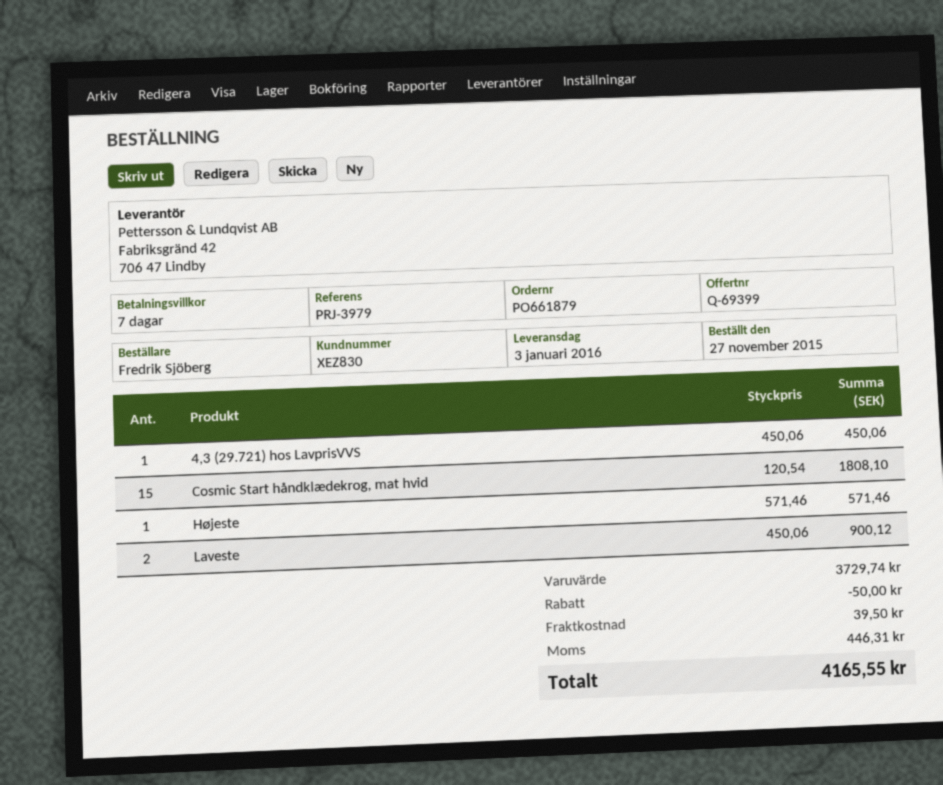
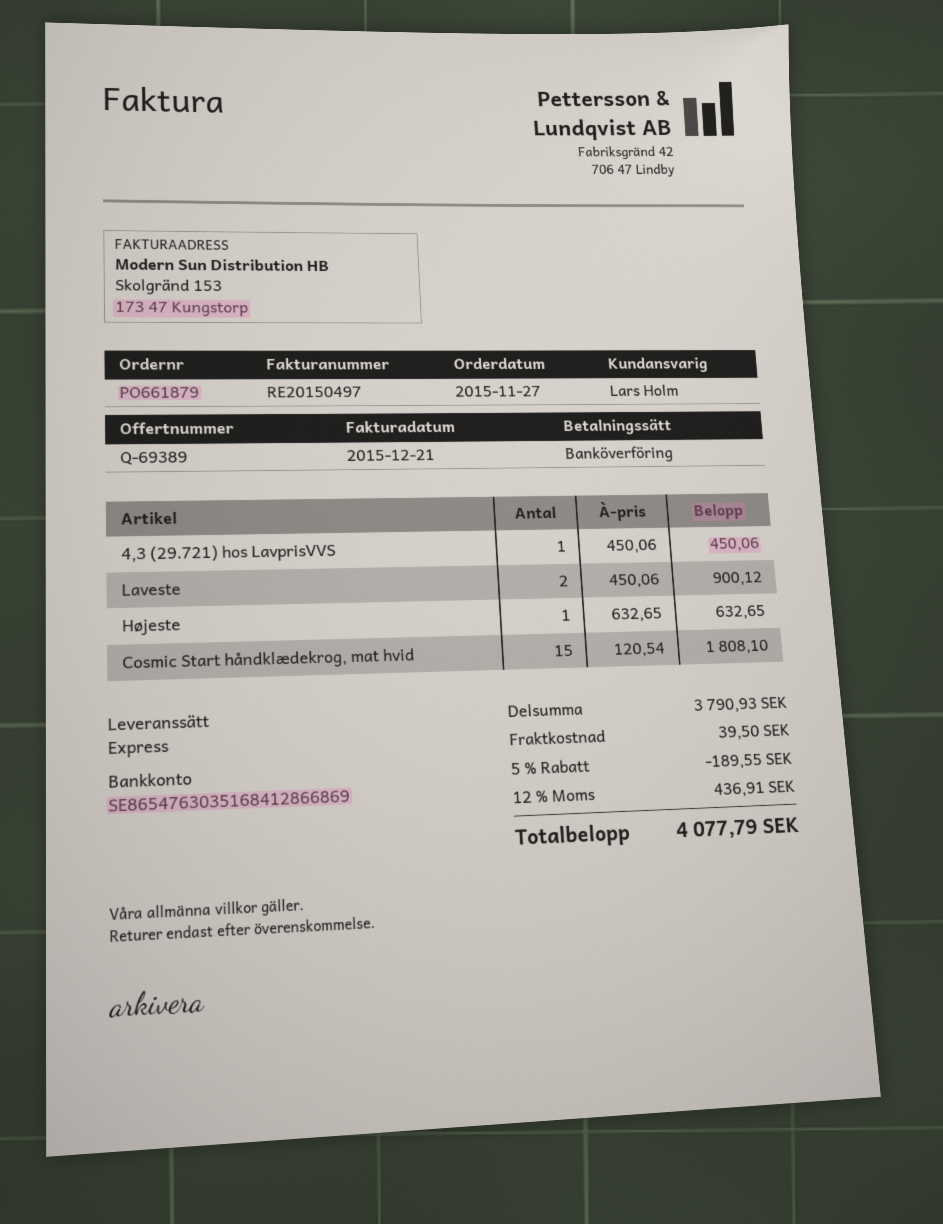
quote number: Q-69399 -> Q-69389
Højeste: 1 x 571.46 = 571.46 -> 1 x 632.65 = 632.65
subtotal: 3729.74 -> 3790.93
discount: 50.00 -> 189.55
tax: 446.31 -> 436.91
total: 4165.55 -> 4077.79

